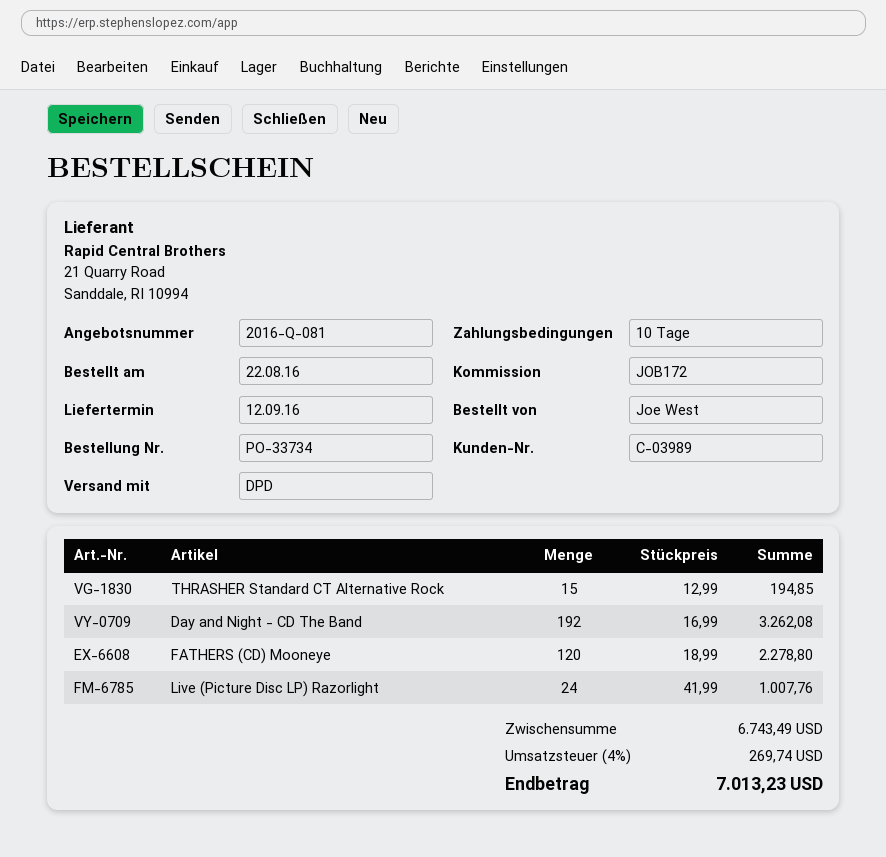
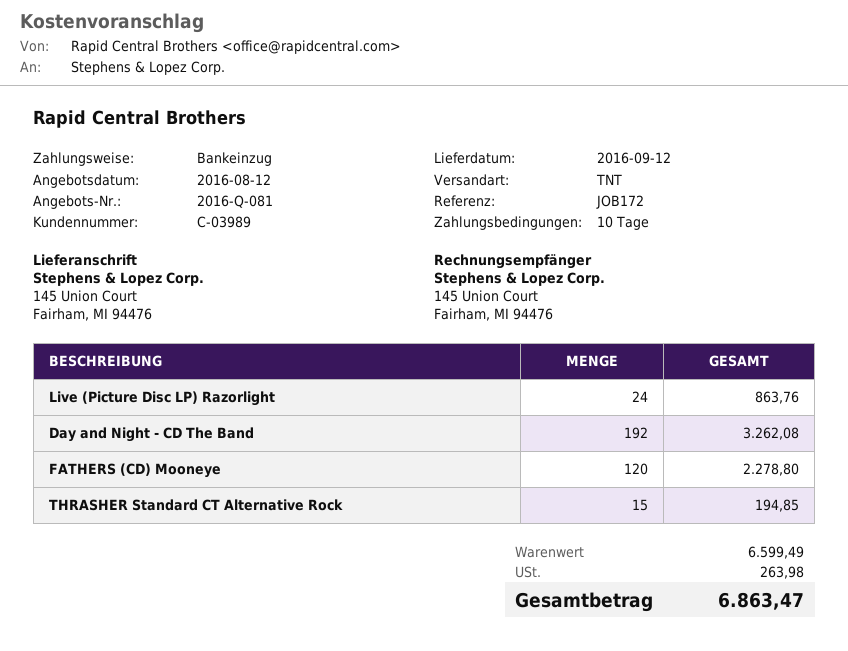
shipping method: DPD -> TNT
Live (Picture Disc LP) Razorlight: 24 for 1007.76 -> 24 for 863.76
subtotal: 6743.49 -> 6599.49
tax: 269.74 -> 263.98
total: 7013.23 -> 6863.47

